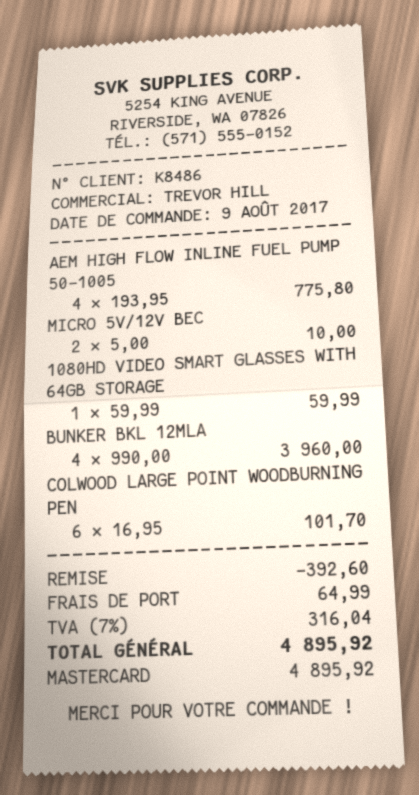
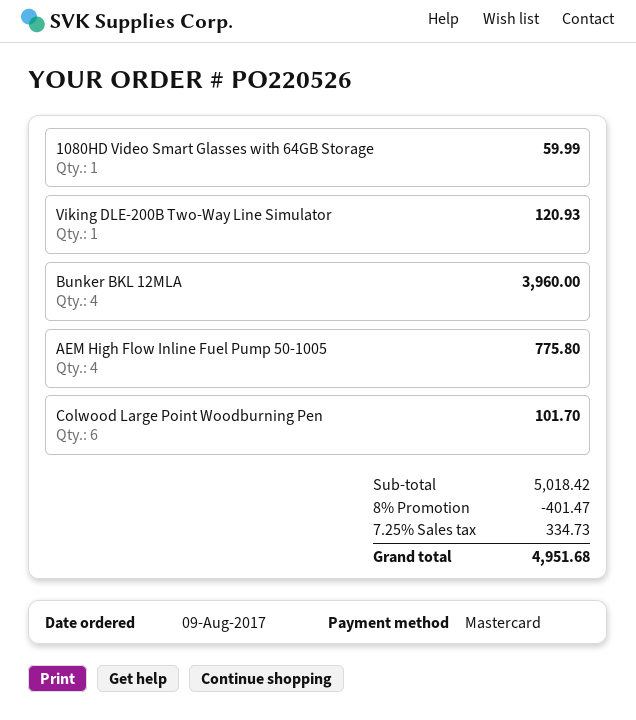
MICRO 5V/12V BEC: 2 for 10.00 -> none
Viking DLE-200B Two-Way Line Simulator: none -> 1 for 120.93
discount: 392.60 -> 401.47
shipping: 64.99 -> none
tax: 7% = 316.04 -> 7.25% = 334.73
total: 4895.92 -> 4951.68

